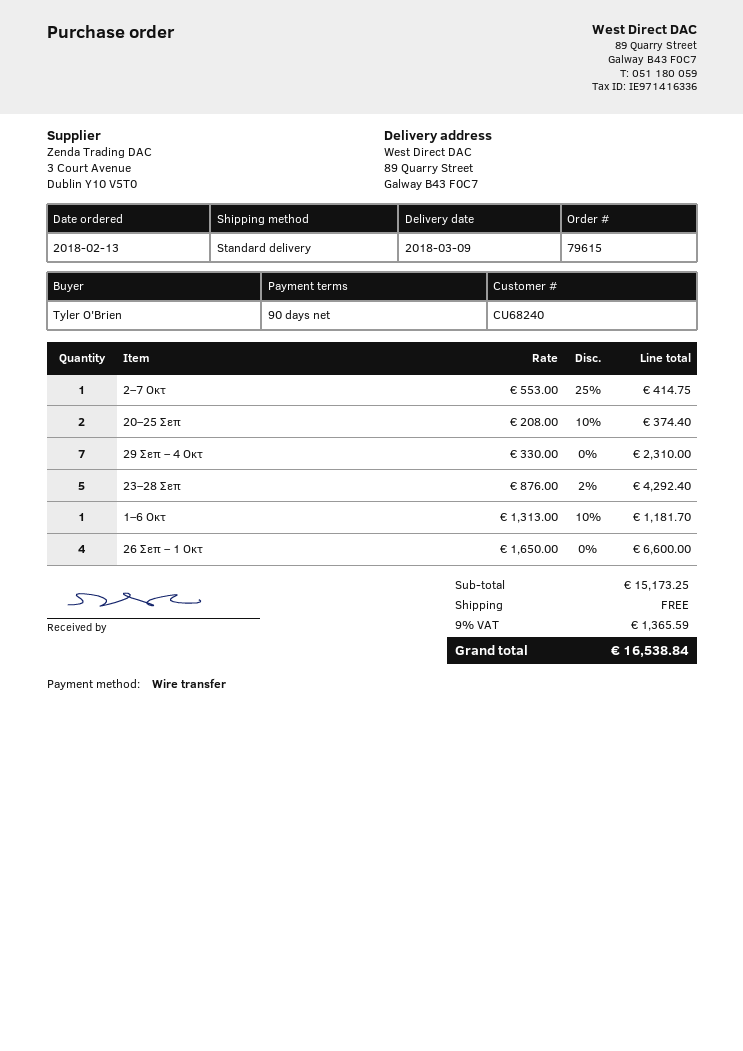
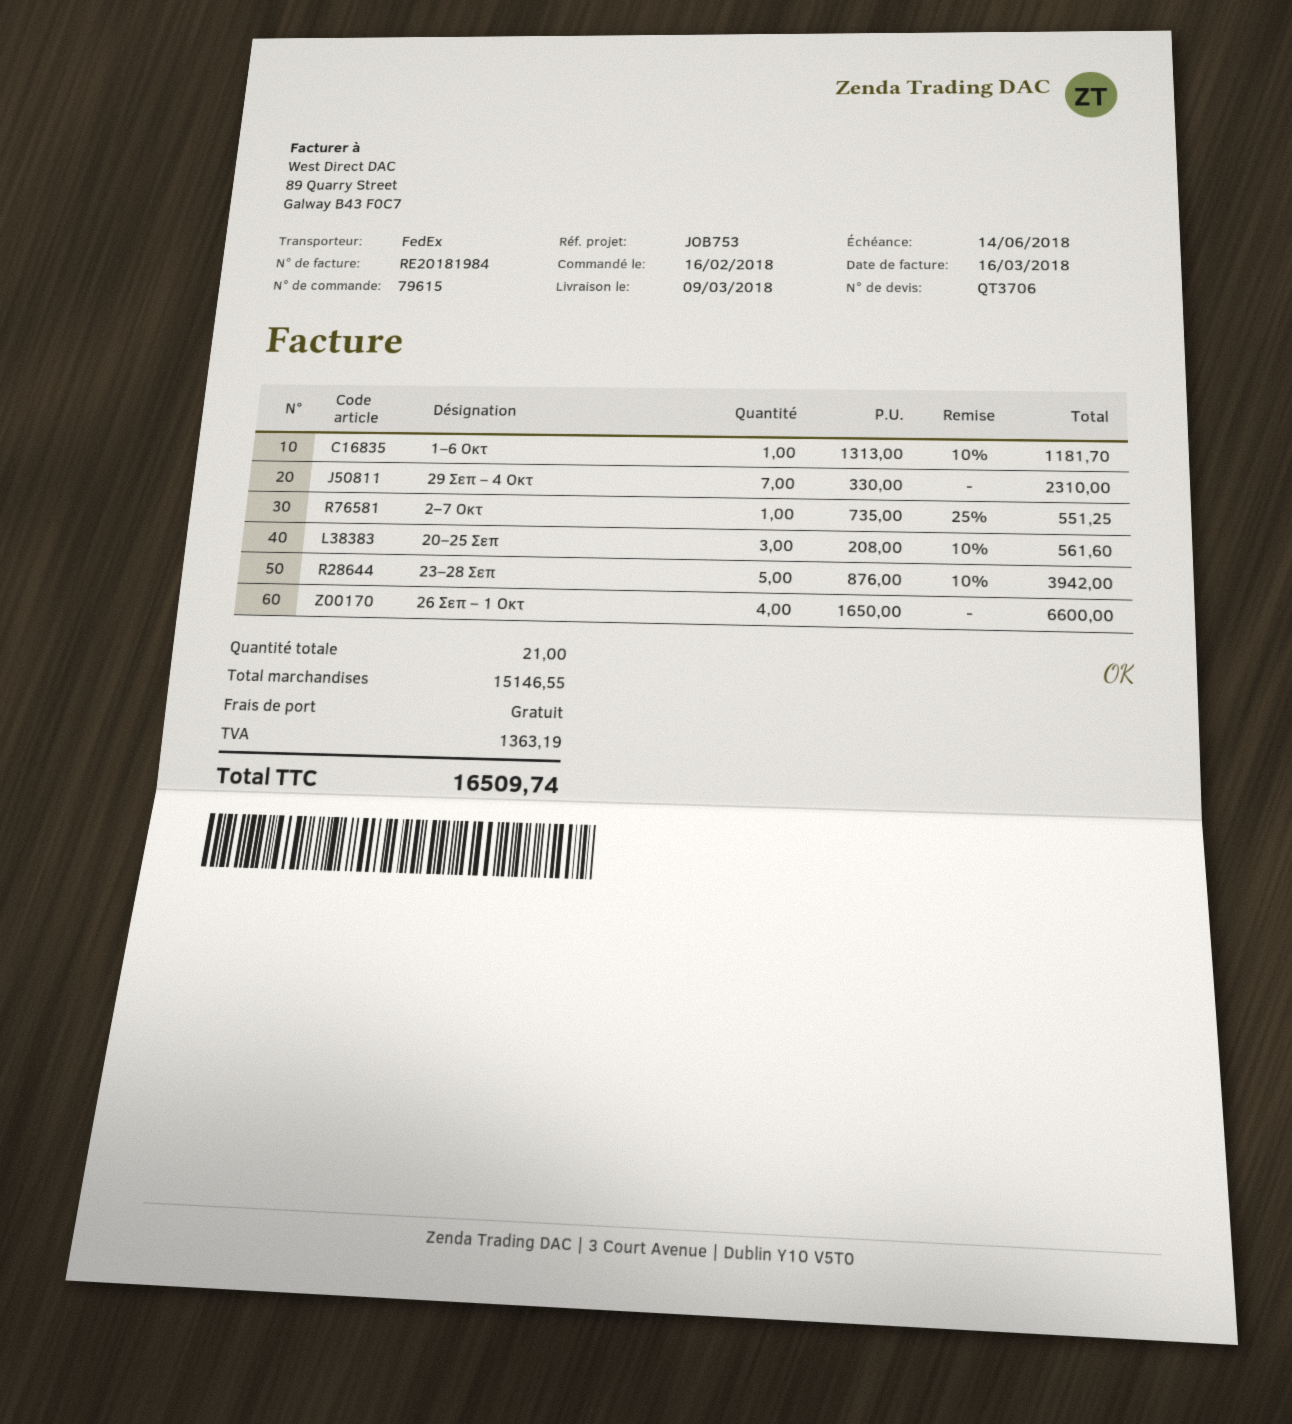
order date: 2018-02-13 -> 2018-02-16
shipping method: standard -> FedEx
2–7 Οκτ: 1 x 553.00 - 25% = 414.75 -> 1 x 735.00 - 25% = 551.25
20–25 Σεπ: 2 x 208.00 - 10% = 374.40 -> 3 x 208.00 - 10% = 561.60
23–28 Σεπ: 5 x 876.00 - 2% = 4292.40 -> 5 x 876.00 - 10% = 3942.00
subtotal: 15173.25 -> 15146.55
tax: 1365.59 -> 1363.19
total: 16538.84 -> 16509.74

